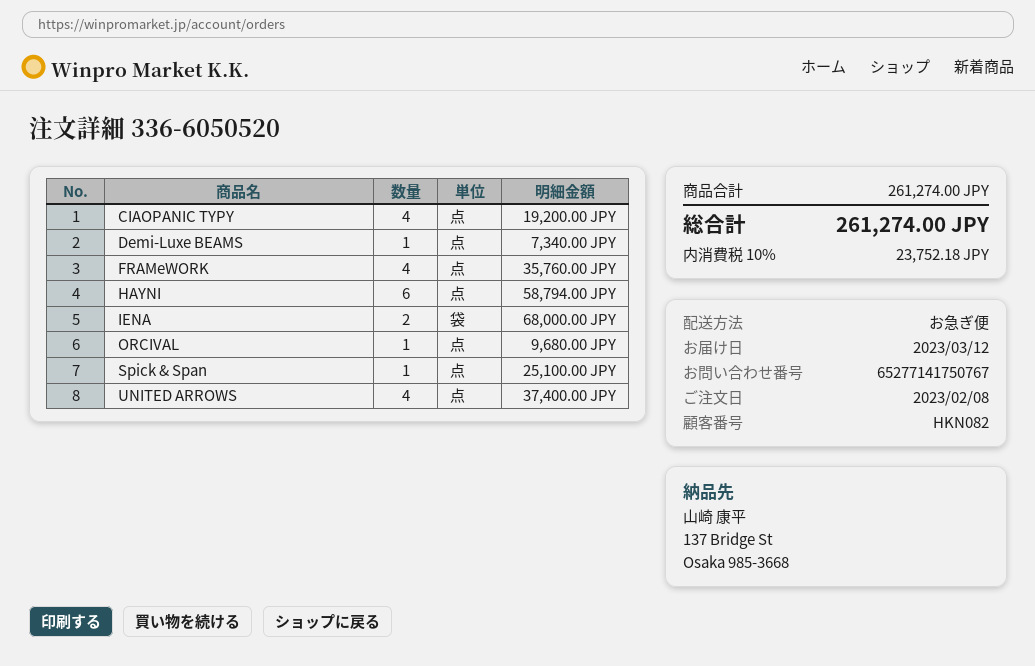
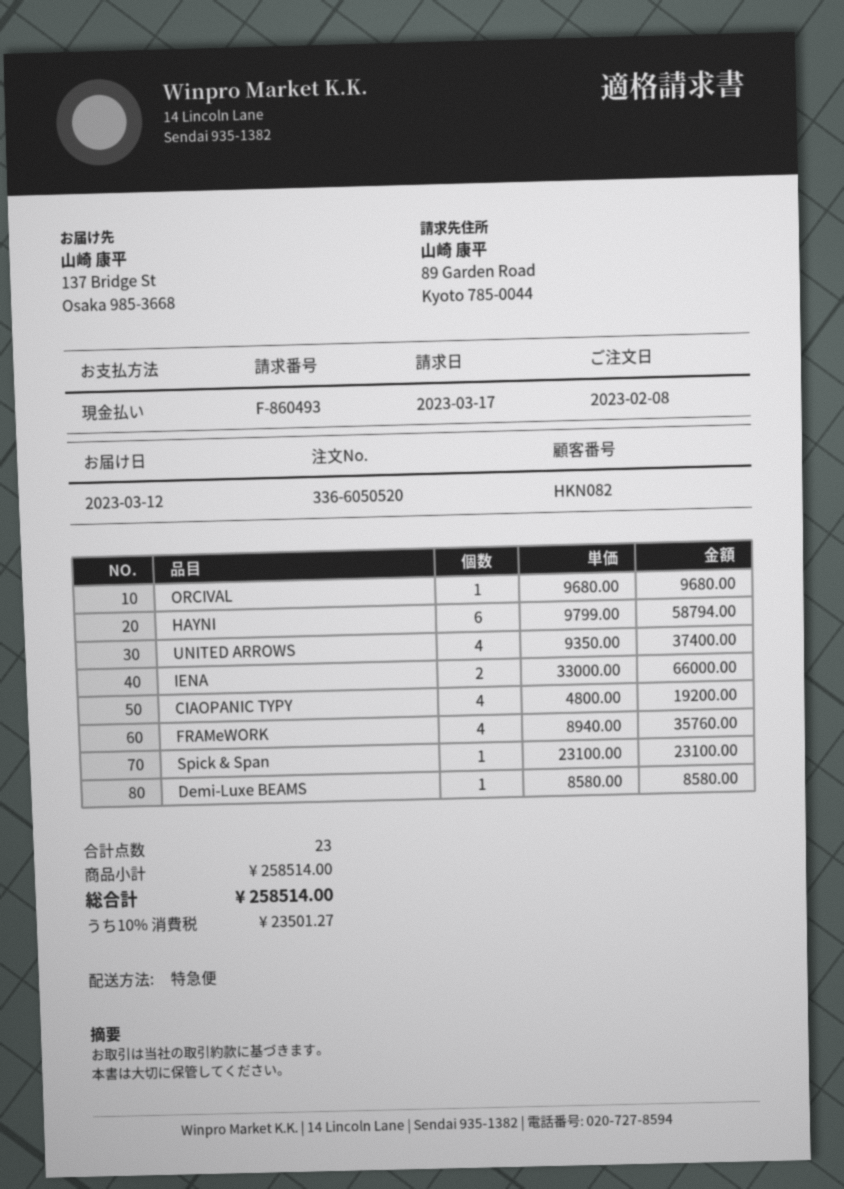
Demi-Luxe BEAMS: 1 for 7340.00 -> 1 for 8580.00
IENA: 2 for 68000.00 -> 2 for 66000.00
Spick & Span: 1 for 25100.00 -> 1 for 23100.00
subtotal: 261274.00 -> 258514.00
tax: 10% = 23752.18 -> 10% = 23501.27
total: 261274.00 -> 258514.00

